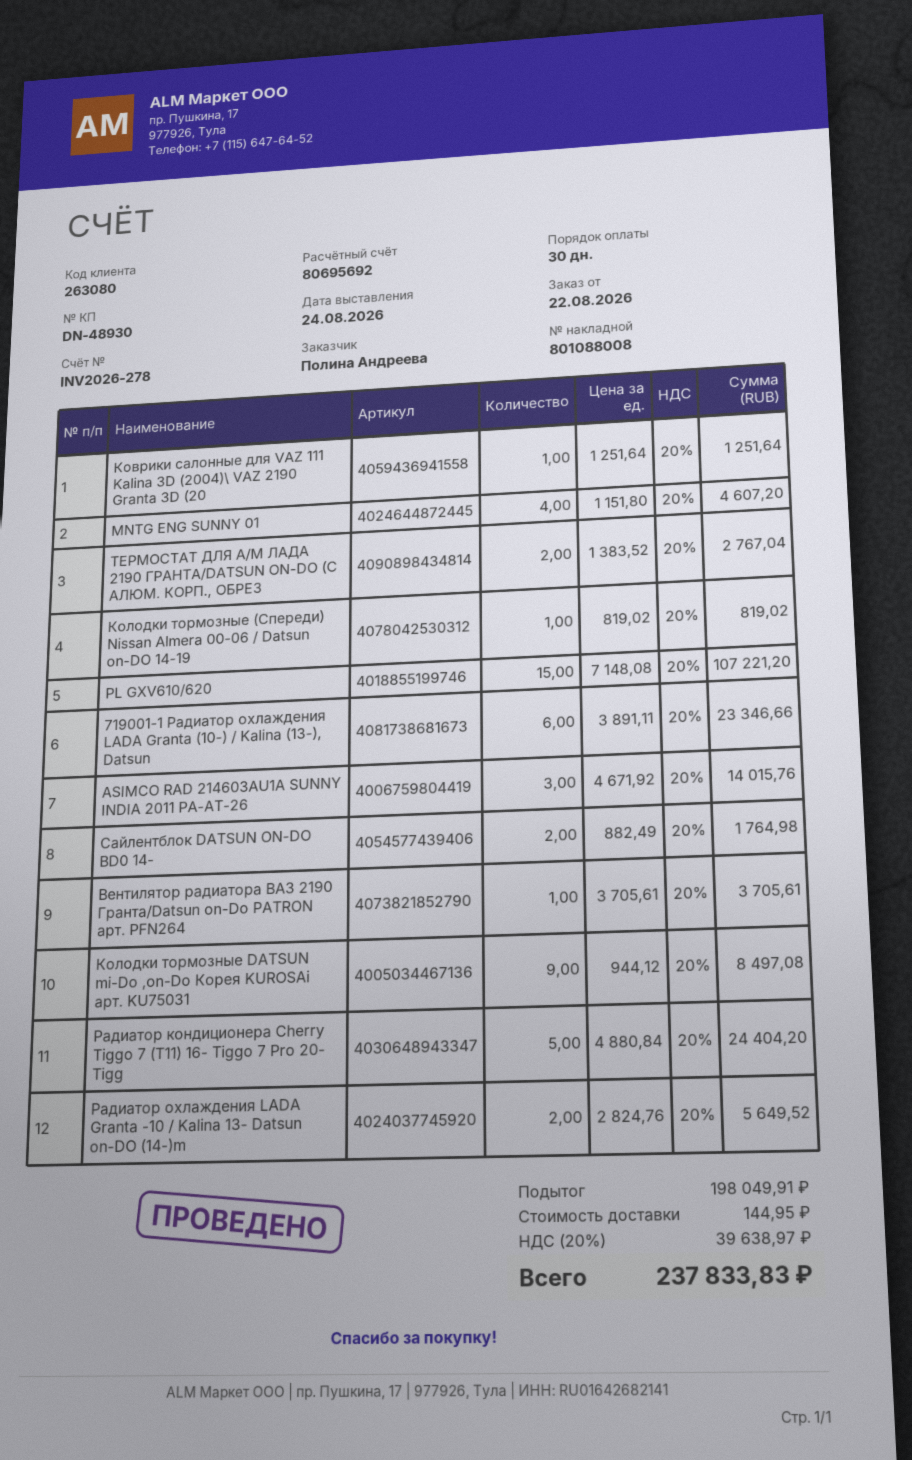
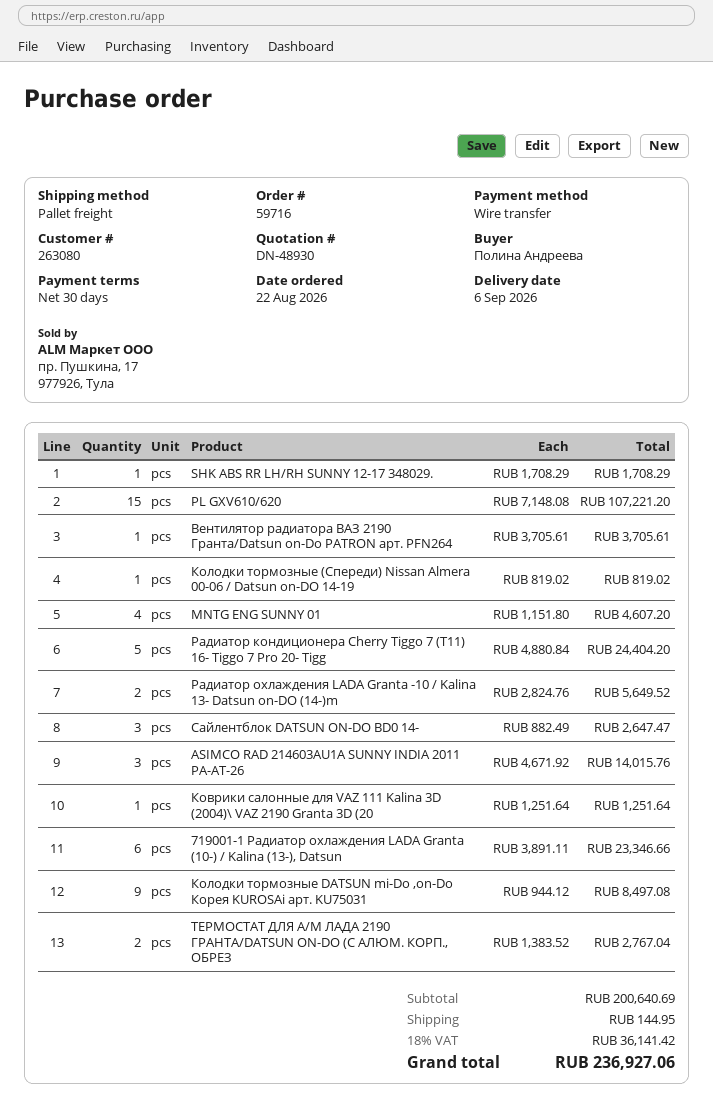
Сайлентблок DATSUN ON-DO BD0 14-: 2 x 882.49 = 1764.98 -> 3 x 882.49 = 2647.47
SHK ABS RR LH/RH SUNNY 12-17 348029.: none -> 1 x 1708.29 = 1708.29
subtotal: 198049.91 -> 200640.69
tax: 20% = 39638.97 -> 18% = 36141.42
total: 237833.83 -> 236927.06

